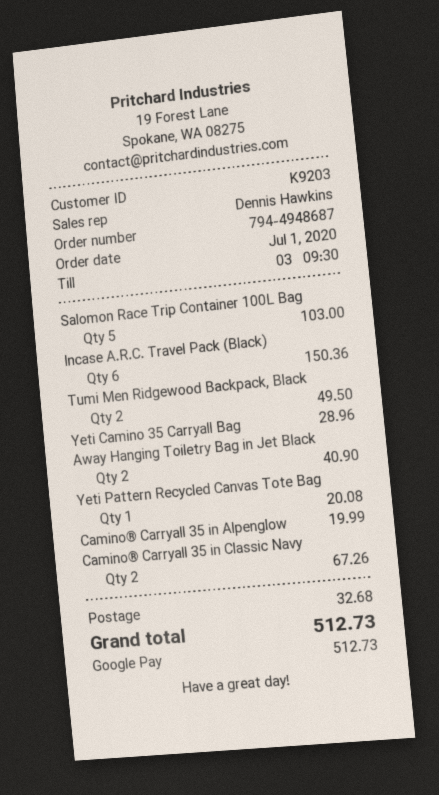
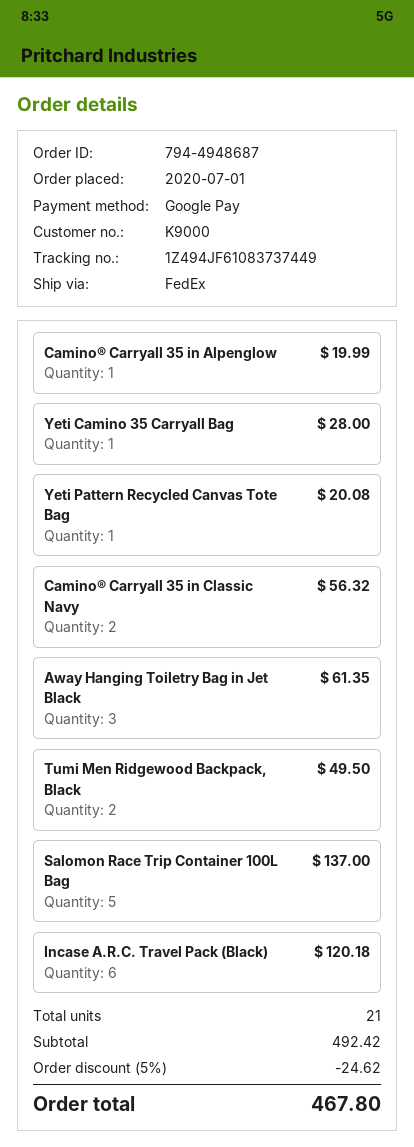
customer number: K9203 -> K9000
Salomon Race Trip Container 100L Bag: 5 for 103.00 -> 5 for 137.00
Incase A.R.C. Travel Pack (Black): 6 for 150.36 -> 6 for 120.18
Yeti Camino 35 Carryall Bag: 1 for 28.96 -> 1 for 28.00
Away Hanging Toiletry Bag in Jet Black: 2 for 40.90 -> 3 for 61.35
Camino® Carryall 35 in Classic Navy: 2 for 67.26 -> 2 for 56.32
discount: none -> 5% = 24.62
shipping: 32.68 -> none
total: 512.73 -> 467.80

